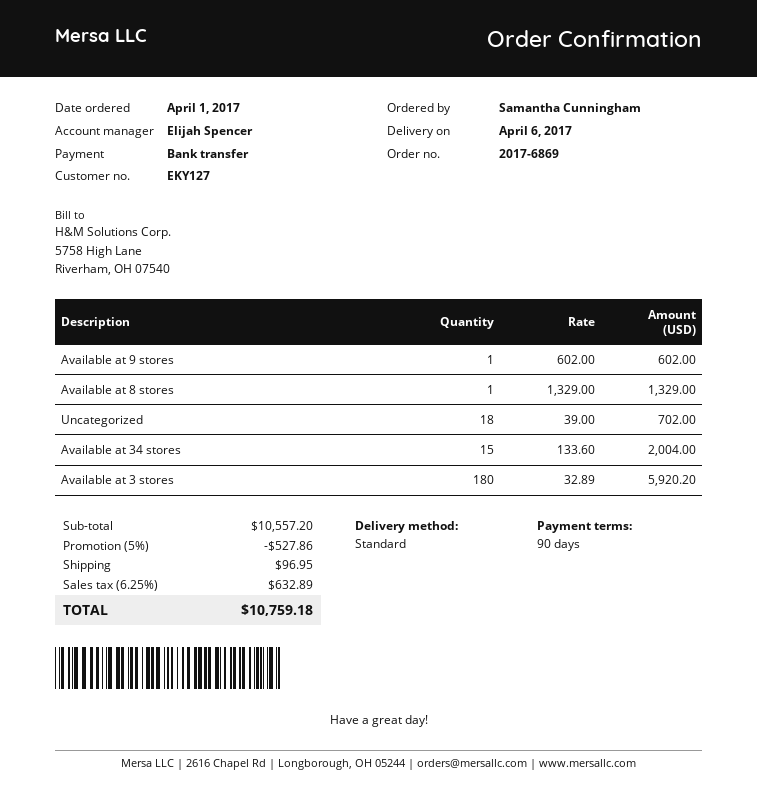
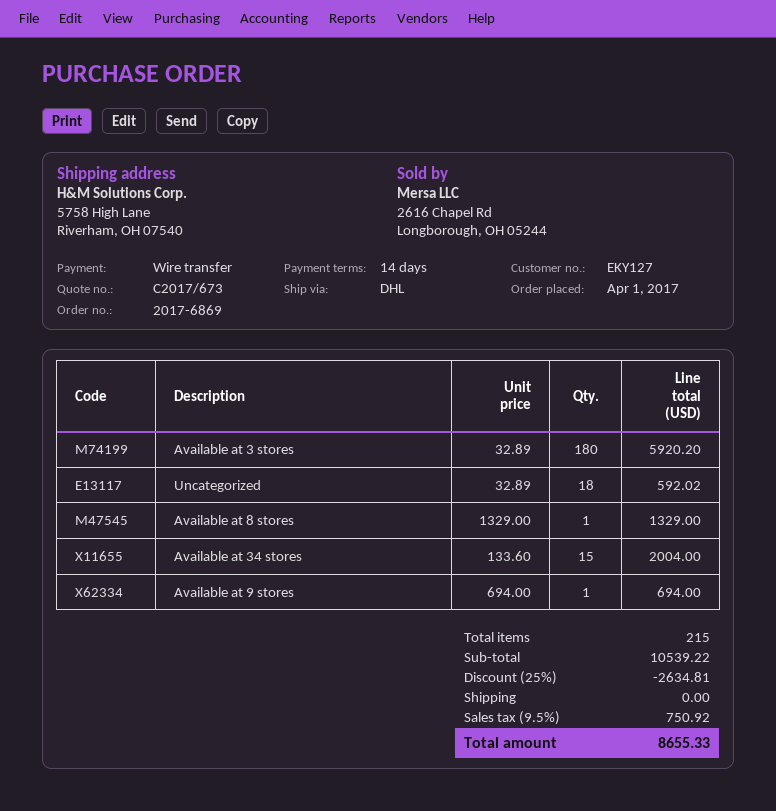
payment terms: 90 days -> 14 days
shipping method: standard -> DHL
Available at 9 stores: 1 x 602.00 = 602.00 -> 1 x 694.00 = 694.00
Uncategorized: 18 x 39.00 = 702.00 -> 18 x 32.89 = 592.02
subtotal: 10557.20 -> 10539.22
discount: 5% = 527.86 -> 25% = 2634.81
shipping: 96.95 -> 0.00
tax: 6.25% = 632.89 -> 9.5% = 750.92
total: 10759.18 -> 8655.33

